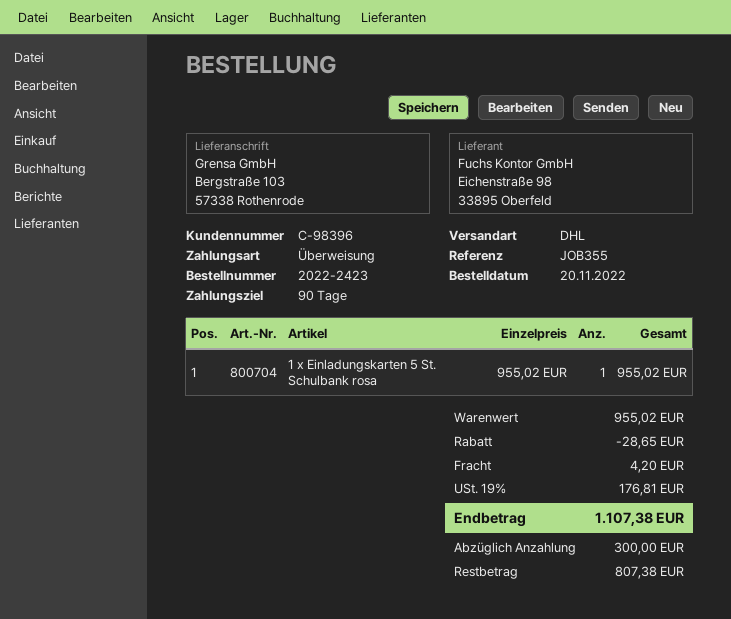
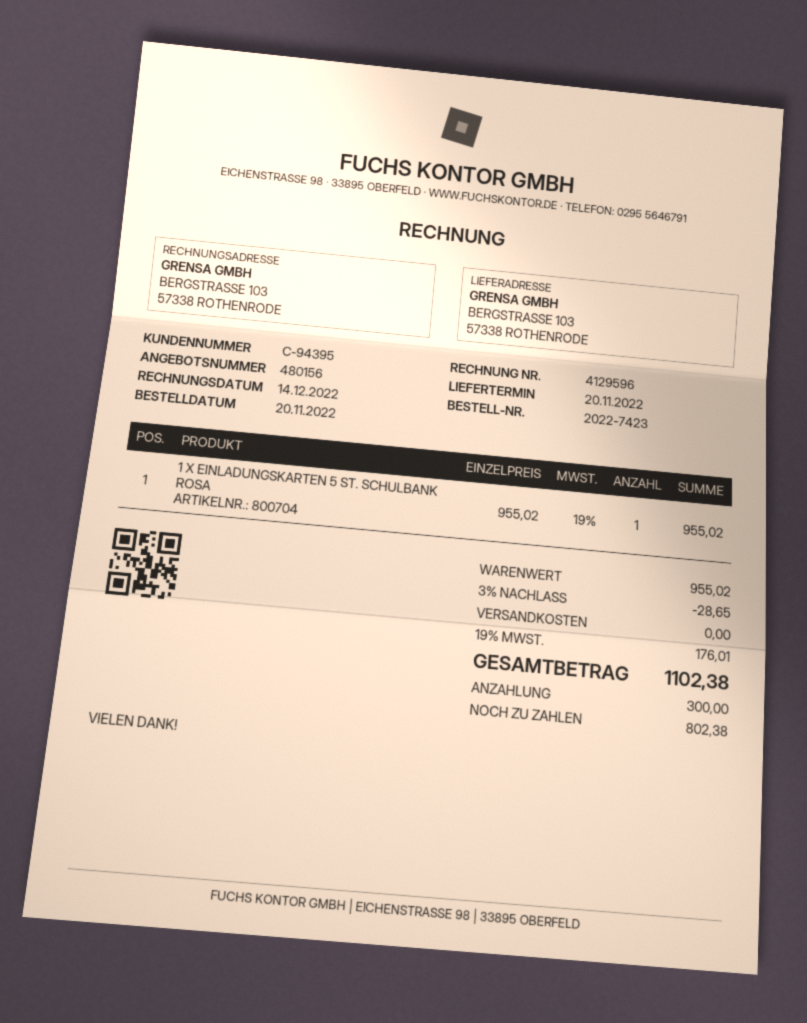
order number: 2022-2423 -> 2022-7423
customer number: C-98396 -> C-94395
shipping: 4.20 -> 0.00
tax: 19% = 176.81 -> 19% = 176.01
total: 1107.38 -> 1102.38
balance: 807.38 -> 802.38

